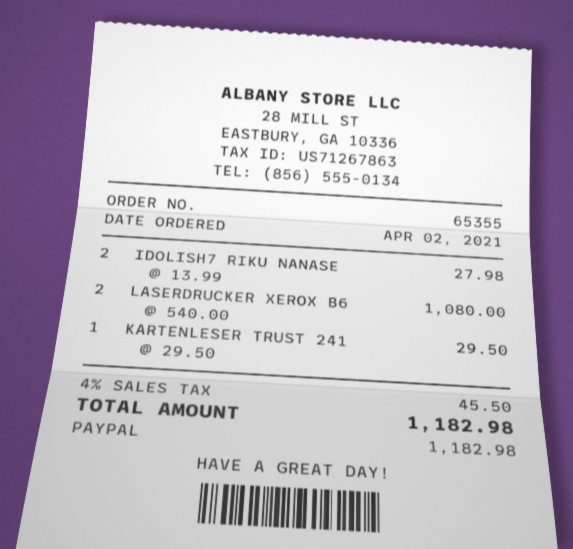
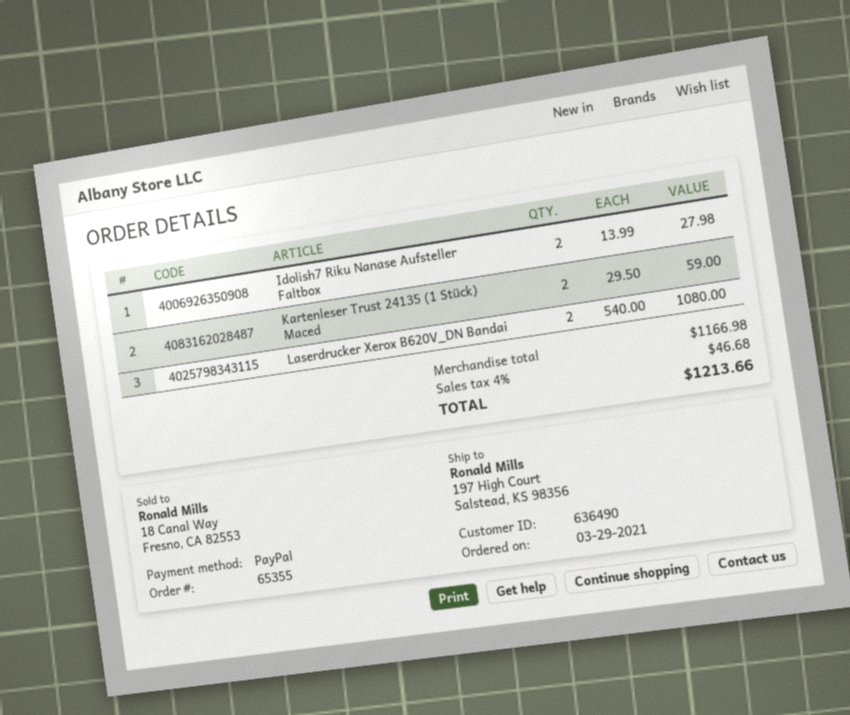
order date: 2021-04-02 -> 2021-03-29
KARTENLESER TRUST 241: 1 x 29.50 = 29.50 -> 2 x 29.50 = 59.00
tax: 4% = 45.50 -> 4% = 46.68
total: 1182.98 -> 1213.66

